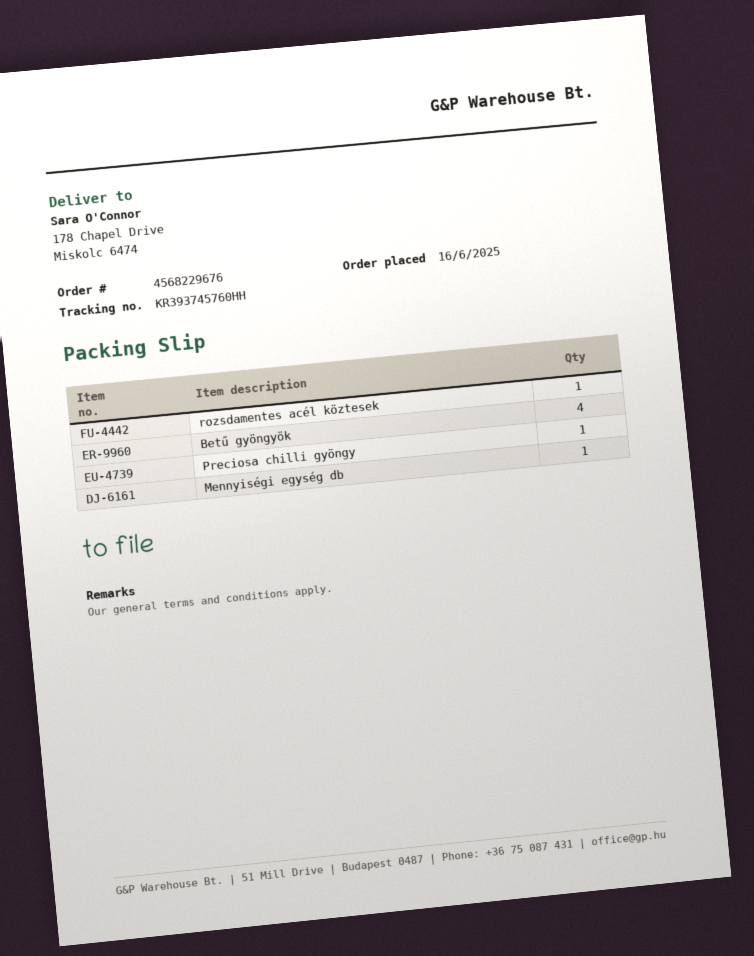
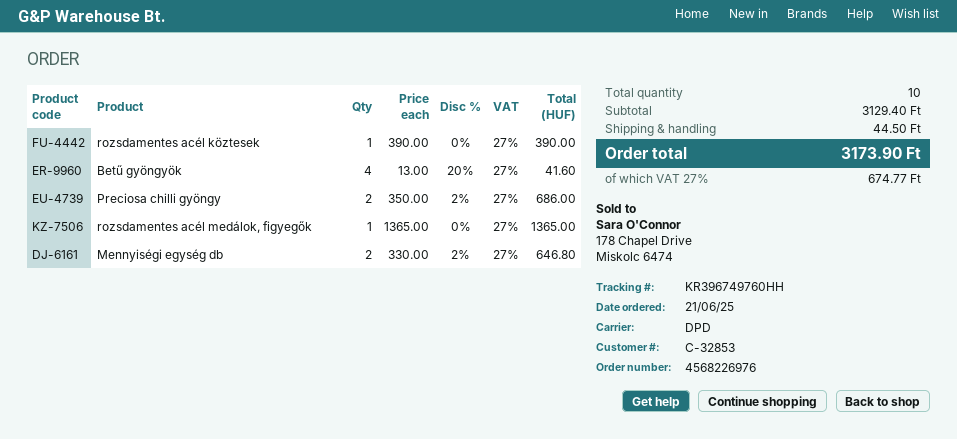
order number: 4568229676 -> 4568226976
order date: 2025-06-16 -> 2025-06-21
tracking number: KR393745760HH -> KR396749760HH
Preciosa chilli gyöngy: 1 -> 2
Mennyiségi egység db: 1 -> 2
rozsdamentes acél medálok, figyegők: none -> 1

